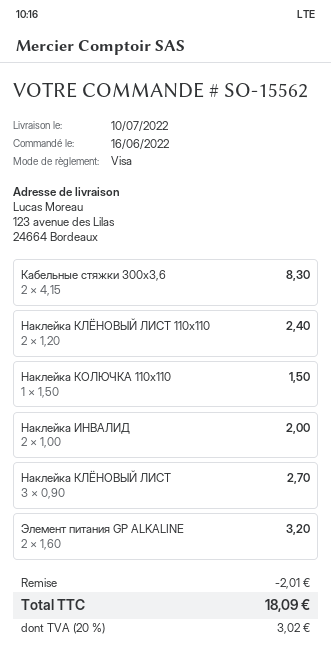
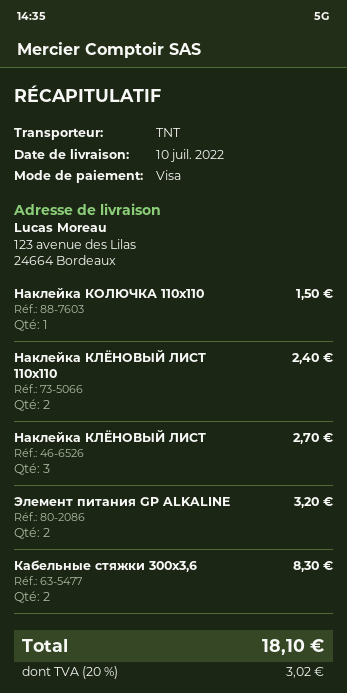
Наклейка ИНВАЛИД: 2 for 2.00 -> none
discount: 2.01 -> none
total: 18.09 -> 18.10

